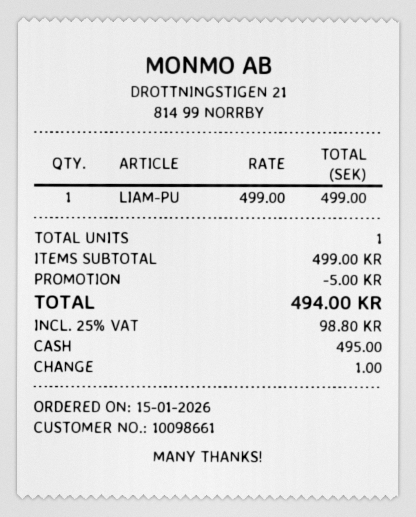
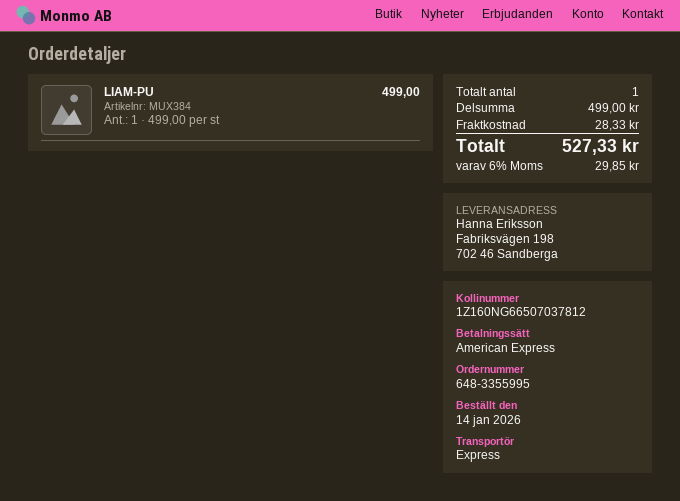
order date: 2026-01-15 -> 2026-01-14
payment method: cash -> American Express
discount: 5.00 -> none
shipping: none -> 28.33
tax: 25% = 98.80 -> 6% = 29.85
total: 494.00 -> 527.33

